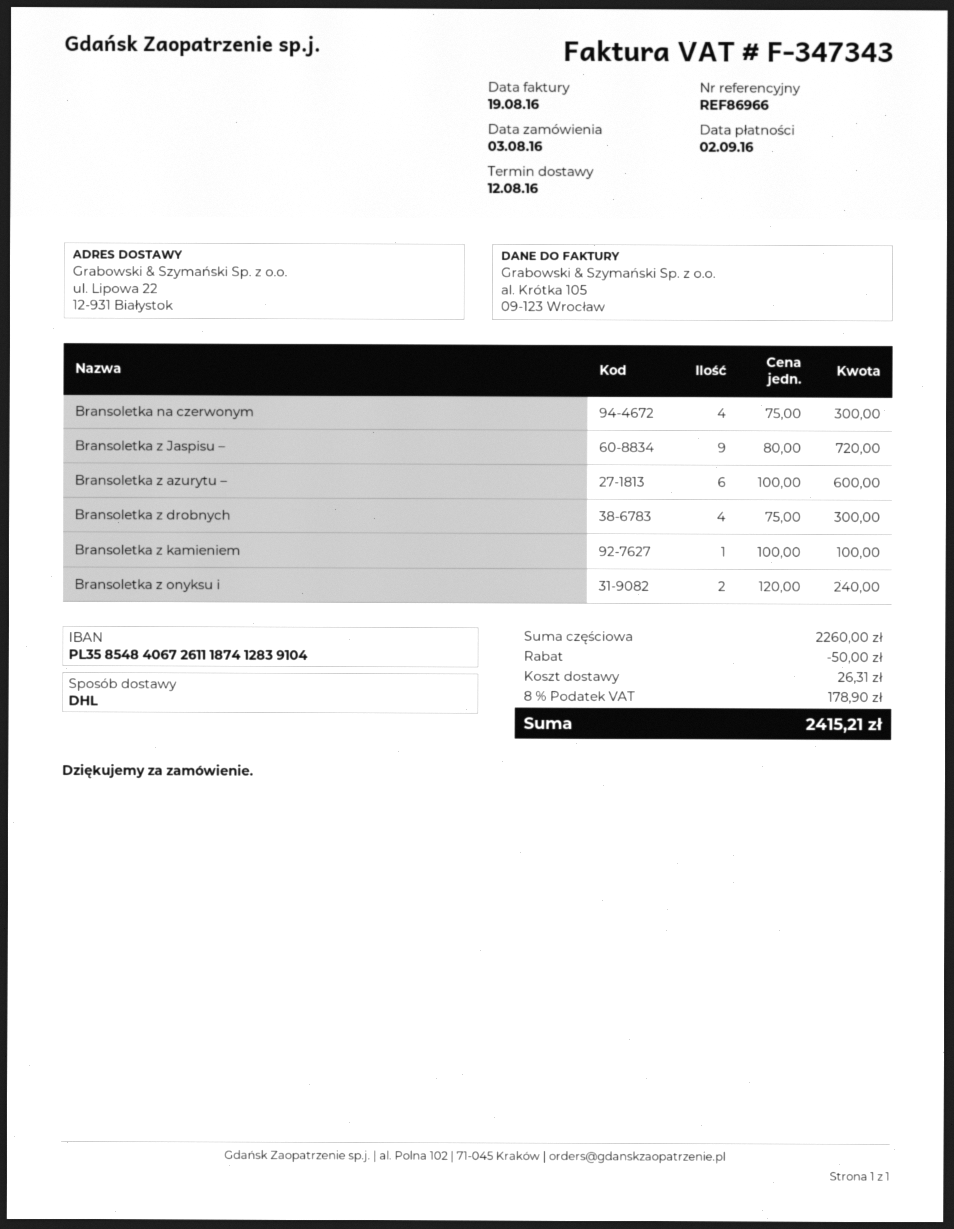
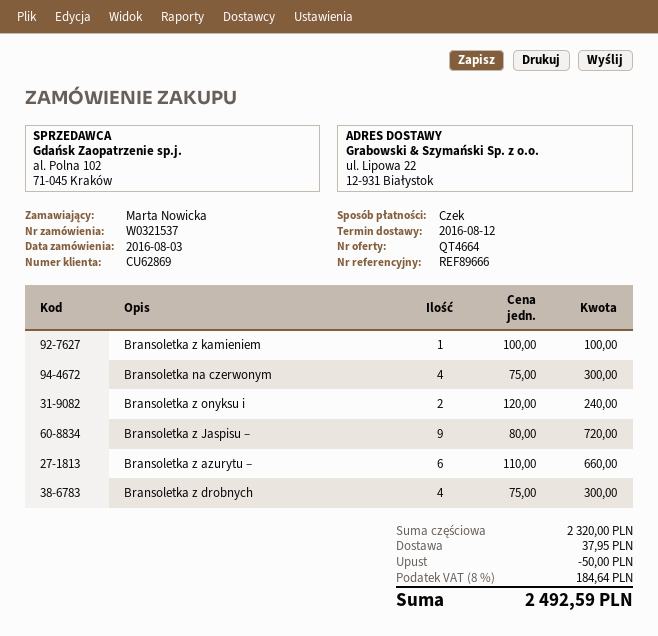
reference: REF86966 -> REF89666
Bransoletka z azurytu –: 6 x 100.00 = 600.00 -> 6 x 110.00 = 660.00
subtotal: 2260.00 -> 2320.00
shipping: 26.31 -> 37.95
tax: 8% = 178.90 -> 8% = 184.64
total: 2415.21 -> 2492.59

